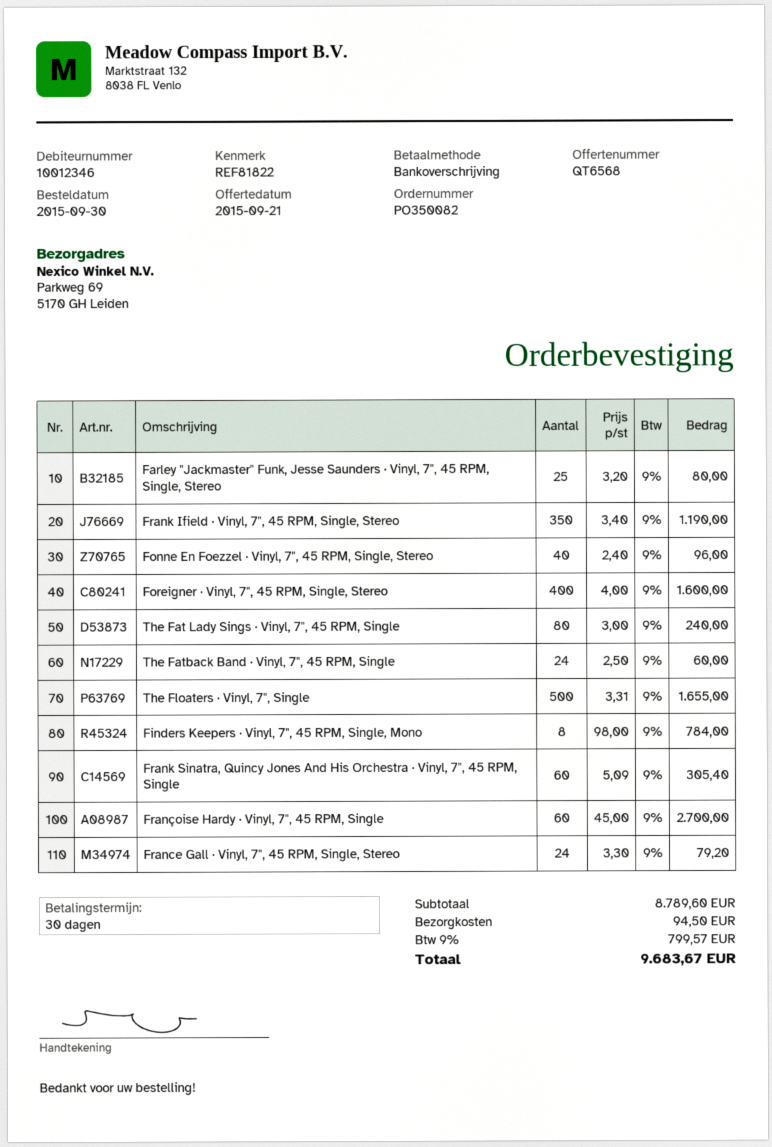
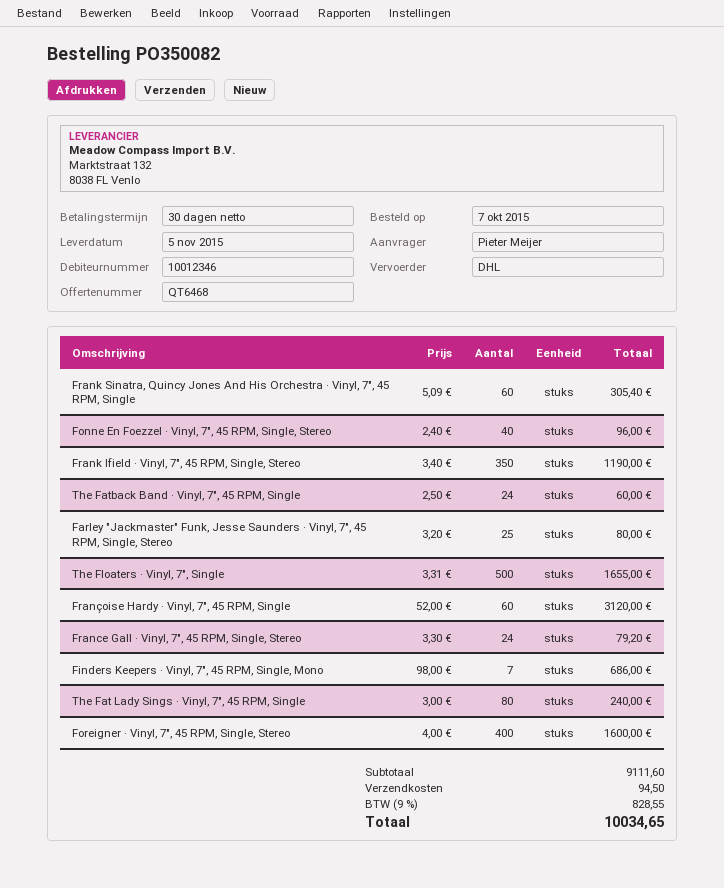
quote number: QT6568 -> QT6468
order date: 2015-09-30 -> 2015-10-07
Finders Keepers · Vinyl, 7", 45 RPM, Single, Mono: 8 x 98.00 = 784.00 -> 7 x 98.00 = 686.00
Françoise Hardy · Vinyl, 7", 45 RPM, Single: 60 x 45.00 = 2700.00 -> 60 x 52.00 = 3120.00
subtotal: 8789.60 -> 9111.60
tax: 9% = 799.57 -> 9% = 828.55
total: 9683.67 -> 10034.65

